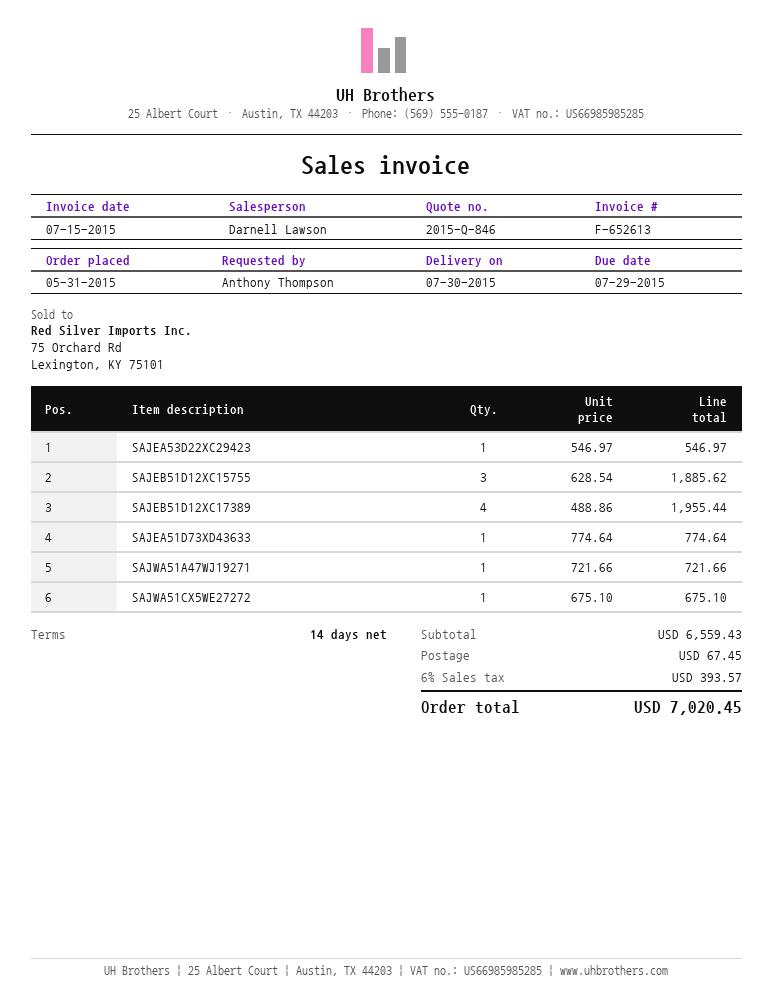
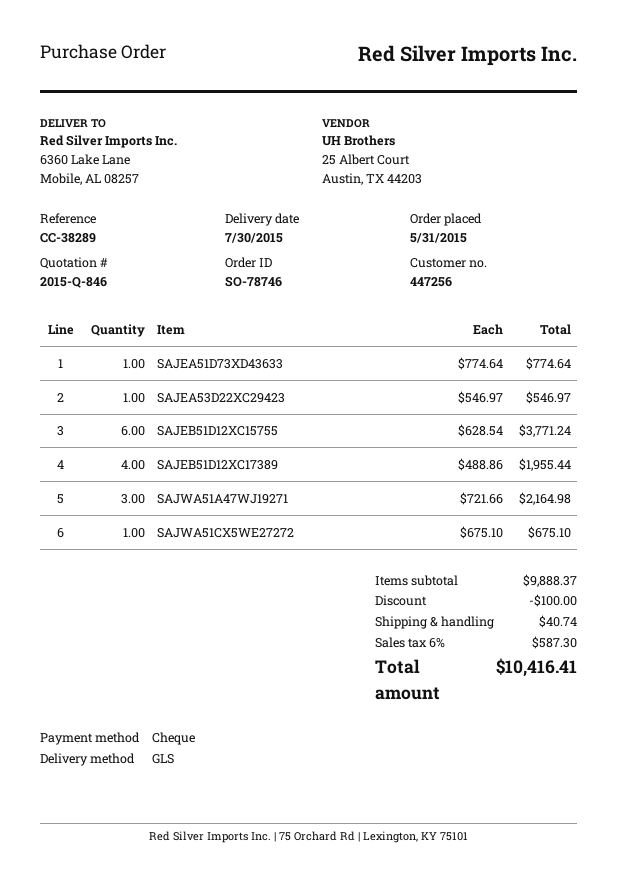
SAJEB51D12XC15755: 3 x 628.54 = 1885.62 -> 6 x 628.54 = 3771.24
SAJWA51A47WJ19271: 1 x 721.66 = 721.66 -> 3 x 721.66 = 2164.98
subtotal: 6559.43 -> 9888.37
discount: none -> 100.00
shipping: 67.45 -> 40.74
tax: 6% = 393.57 -> 6% = 587.30
total: 7020.45 -> 10416.41

